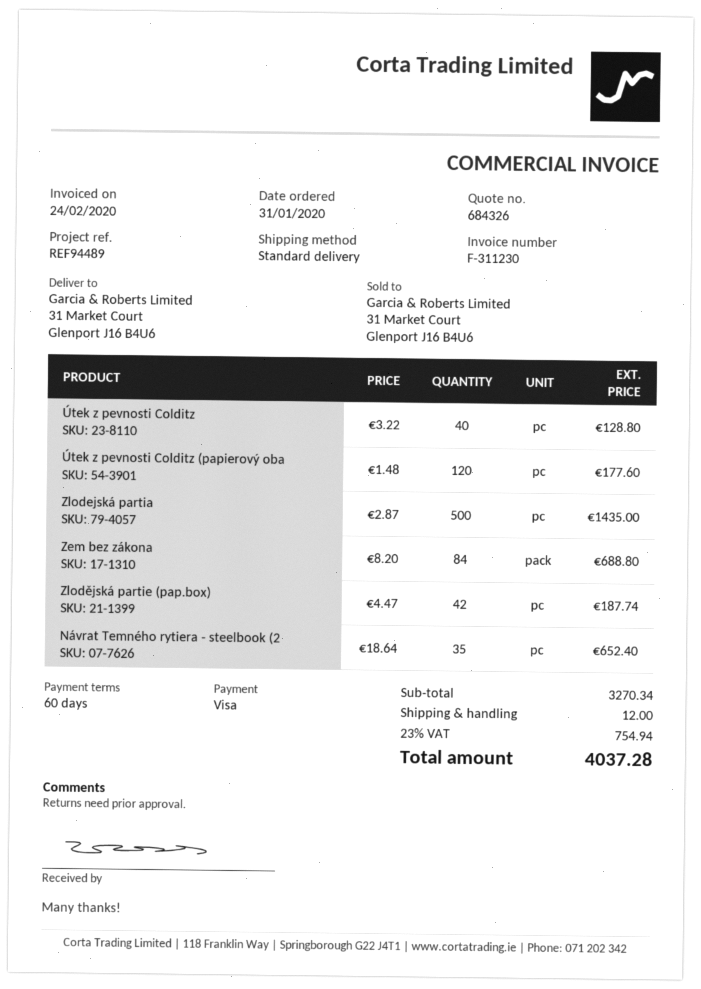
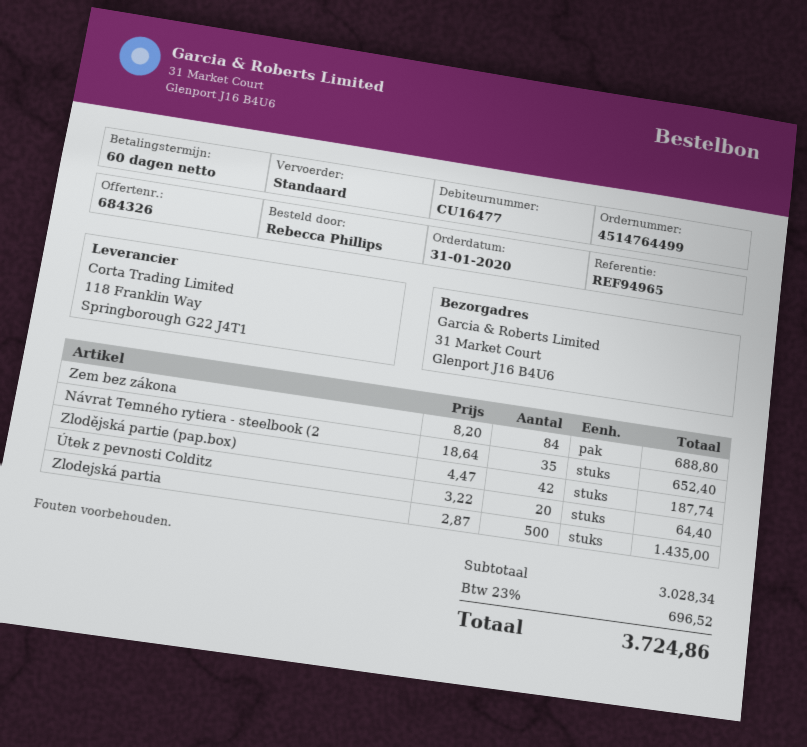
reference: REF94489 -> REF94965
Útek z pevnosti Colditz: 40 x 3.22 = 128.80 -> 20 x 3.22 = 64.40
Útek z pevnosti Colditz (papierový oba: 120 x 1.48 = 177.60 -> none
subtotal: 3270.34 -> 3028.34
shipping: 12.00 -> none
tax: 23% = 754.94 -> 23% = 696.52
total: 4037.28 -> 3724.86

